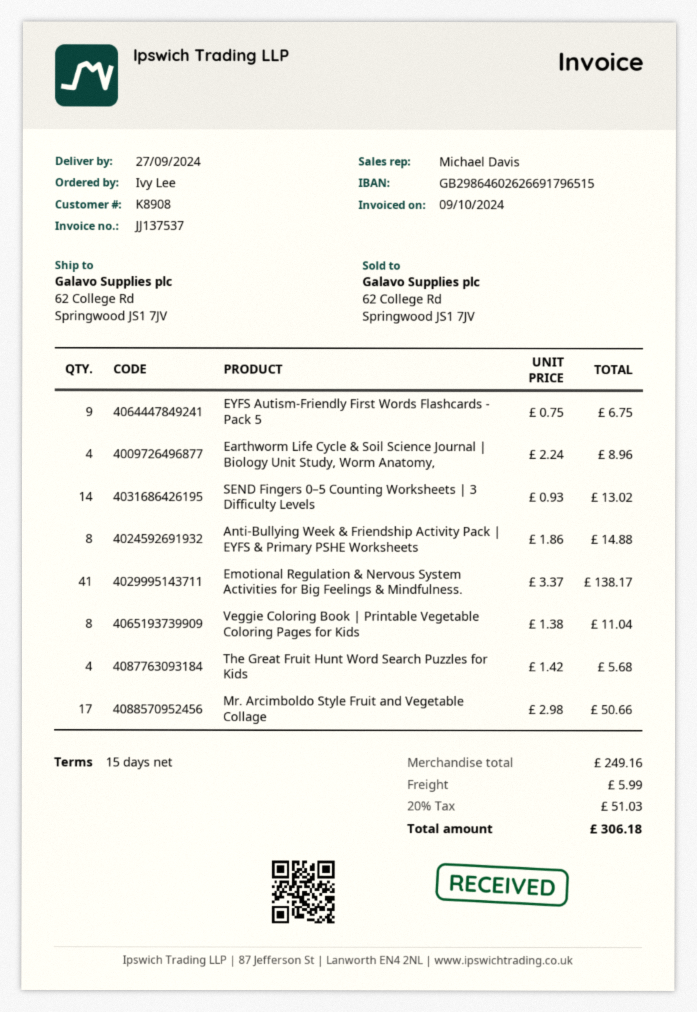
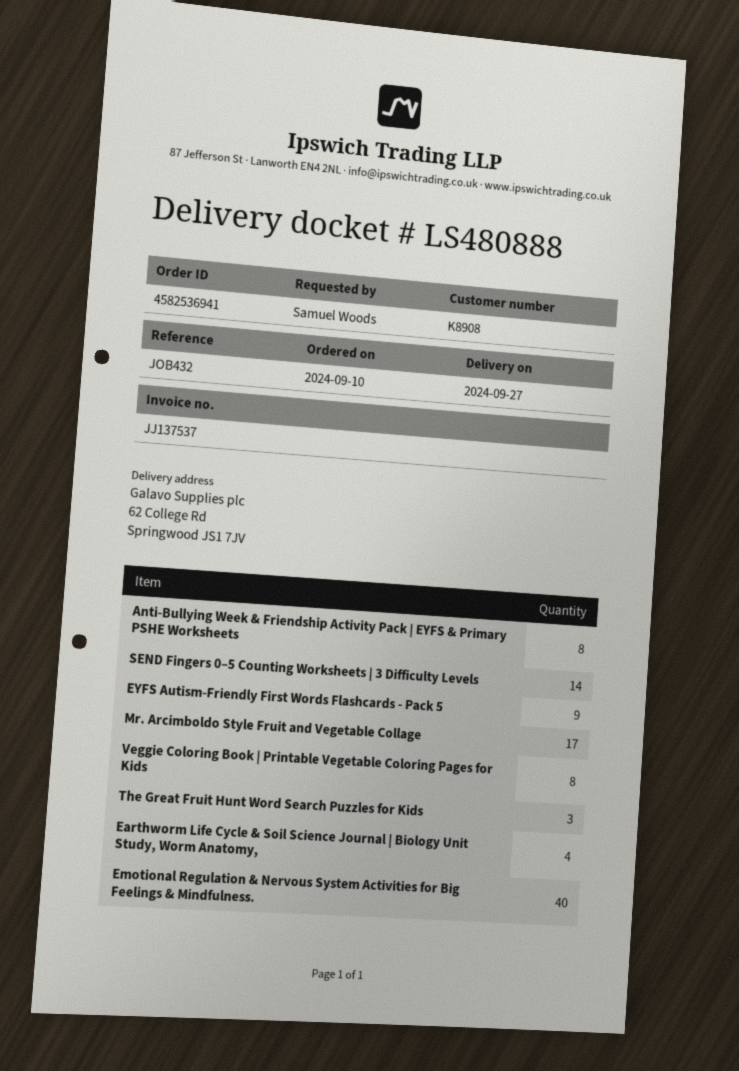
ordered by: Ivy Lee -> Samuel Woods
Emotional Regulation & Nervous System Activities for Big Feelings & Mindfulness.: 41 -> 40
The Great Fruit Hunt Word Search Puzzles for Kids: 4 -> 3

